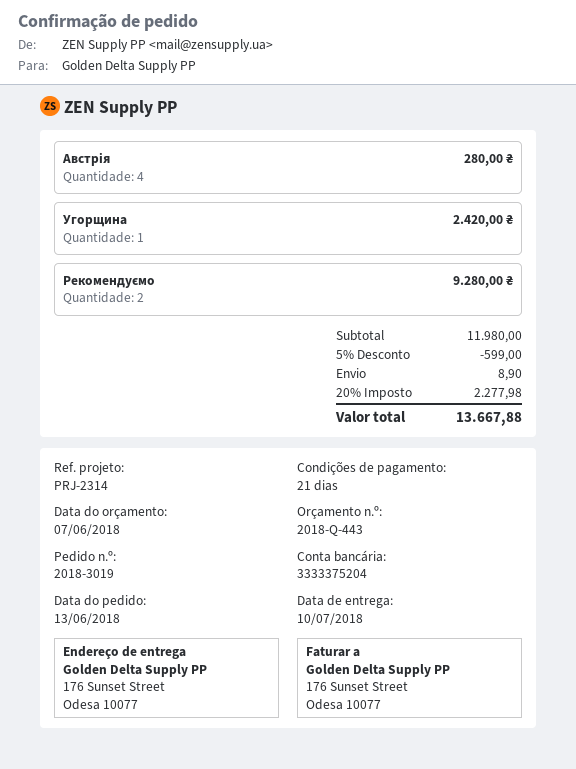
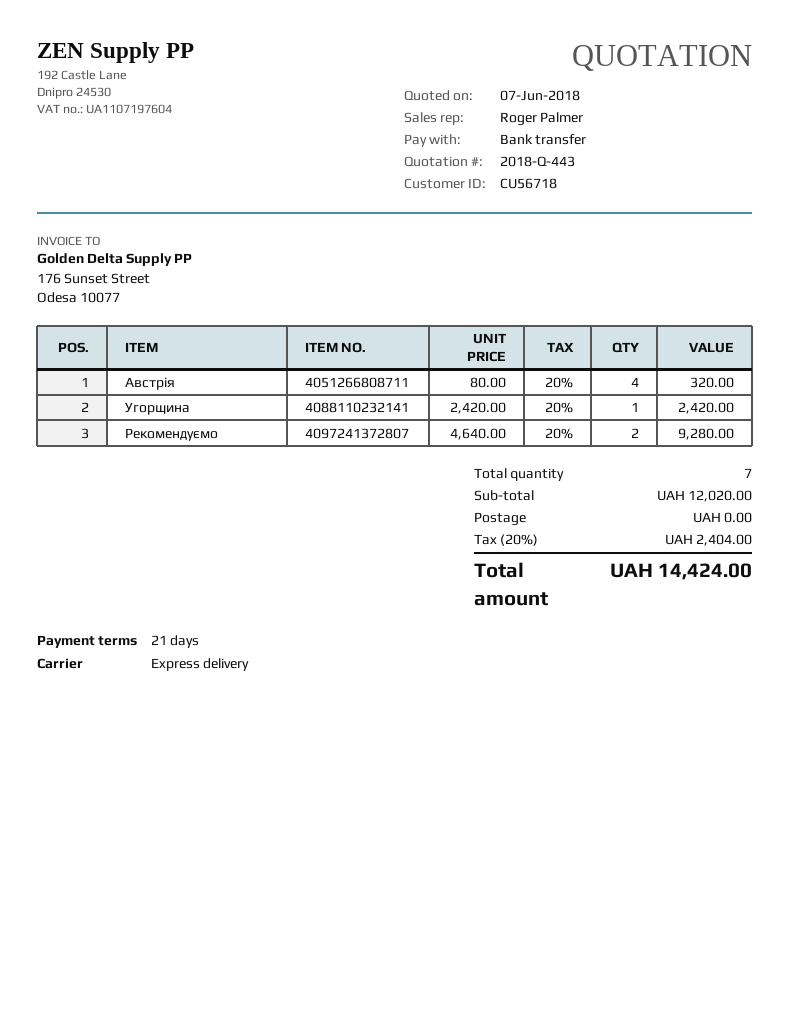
Австрія: 4 for 280.00 -> 4 for 320.00
subtotal: 11980.00 -> 12020.00
discount: 5% = 599.00 -> none
shipping: 8.90 -> 0.00
tax: 20% = 2277.98 -> 20% = 2404.00
total: 13667.88 -> 14424.00

